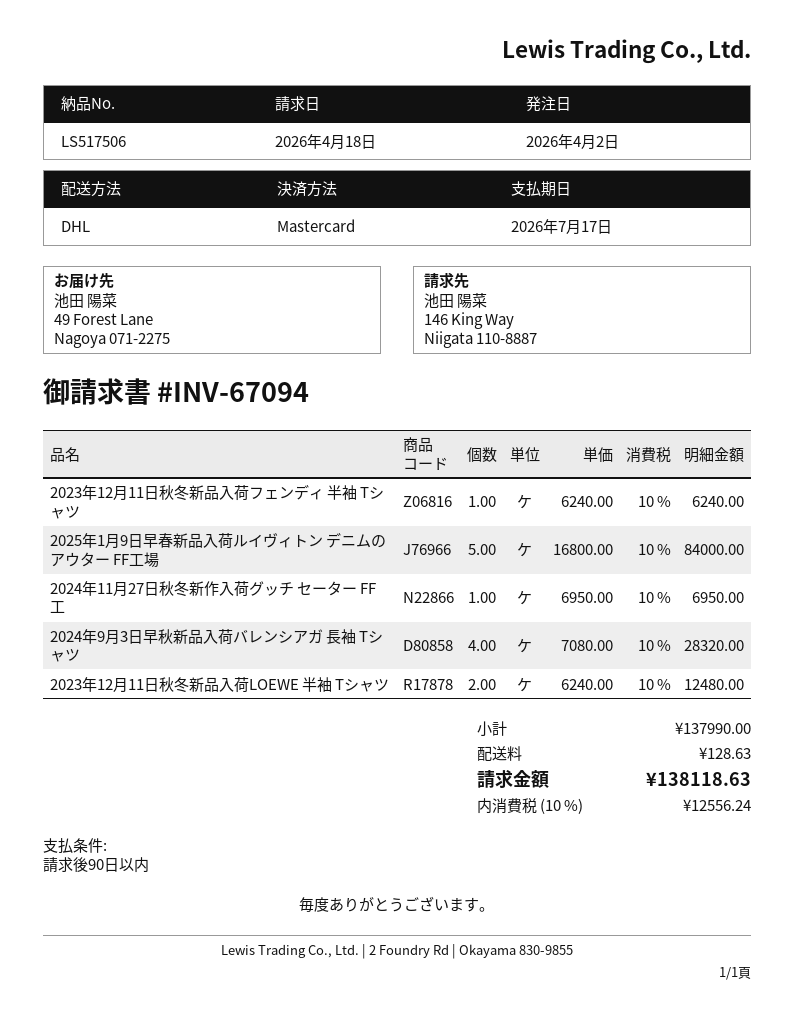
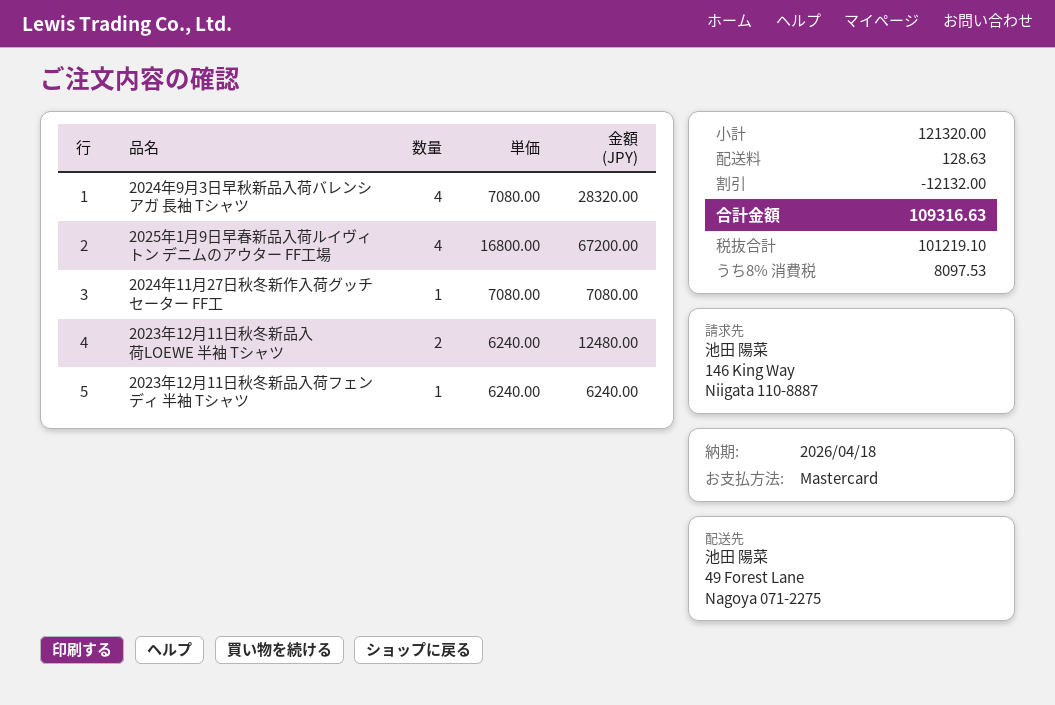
2025年1月9日早春新品入荷ルイヴィトン デニムのアウター FF工場: 5 x 16800.00 = 84000.00 -> 4 x 16800.00 = 67200.00
2024年11月27日秋冬新作入荷グッチ セーター FF工: 1 x 6950.00 = 6950.00 -> 1 x 7080.00 = 7080.00
subtotal: 137990.00 -> 121320.00
discount: none -> 12132.00
tax: 10% = 12556.24 -> 8% = 8097.53
total: 138118.63 -> 109316.63

